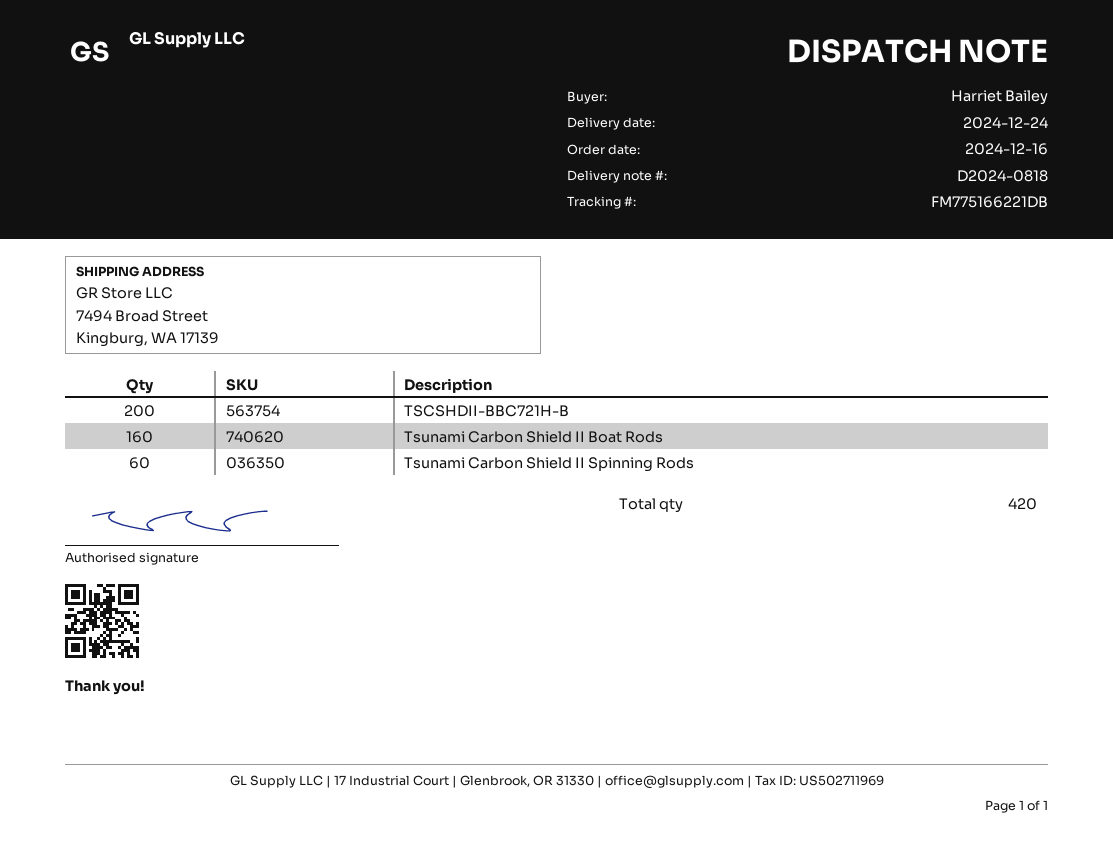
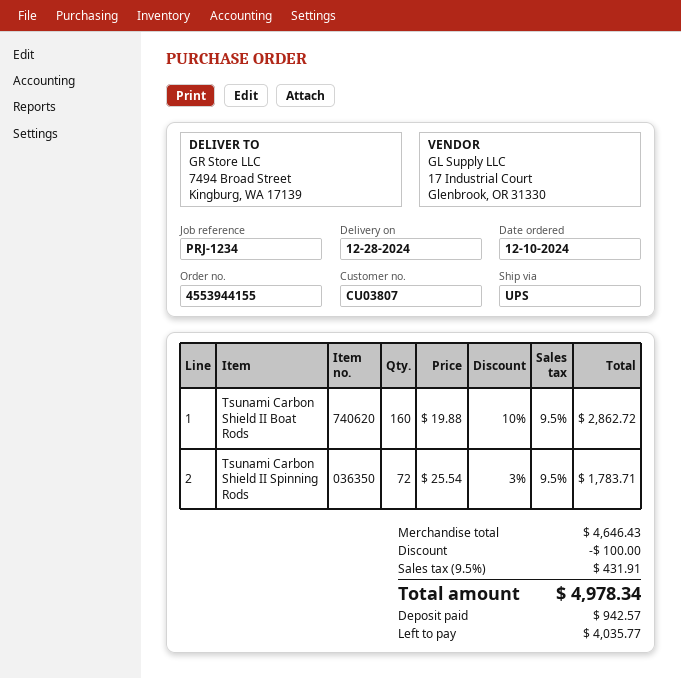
order date: 2024-12-16 -> 2024-12-10
delivery date: 2024-12-24 -> 2024-12-28
TSCSHDII-BBC721H-B: 200 -> none
Tsunami Carbon Shield II Spinning Rods: 60 -> 72

